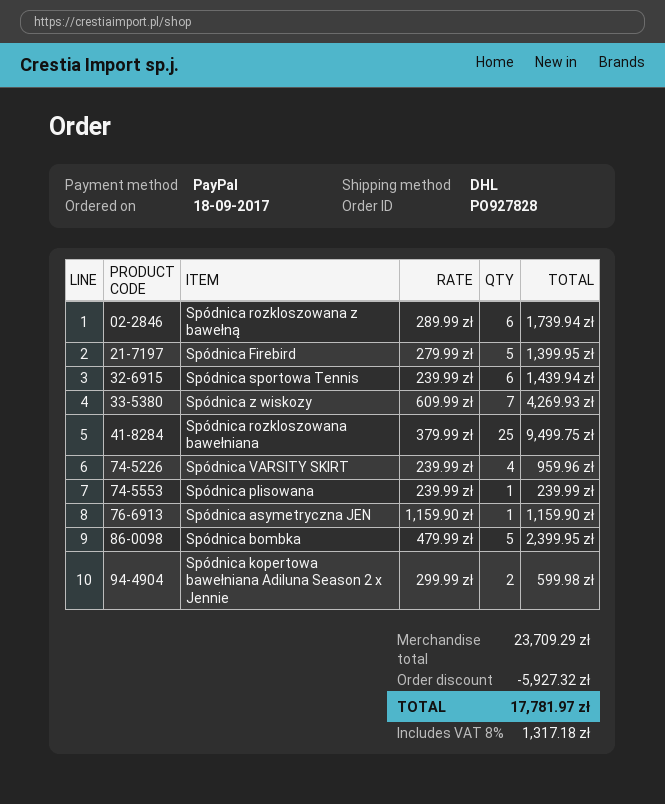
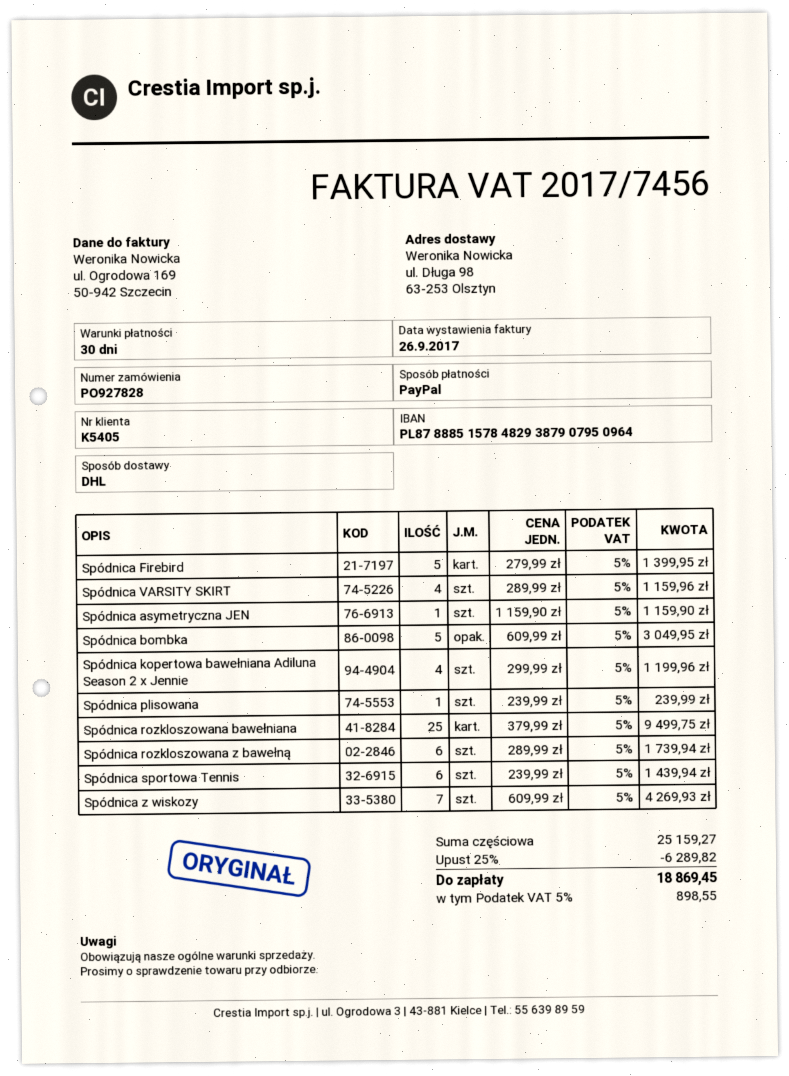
Spódnica VARSITY SKIRT: 4 x 239.99 = 959.96 -> 4 x 289.99 = 1159.96
Spódnica bombka: 5 x 479.99 = 2399.95 -> 5 x 609.99 = 3049.95
Spódnica kopertowa bawełniana Adiluna Season 2 x Jennie: 2 x 299.99 = 599.98 -> 4 x 299.99 = 1199.96
subtotal: 23709.29 -> 25159.27
discount: 5927.32 -> 6289.82
tax: 8% = 1317.18 -> 5% = 898.55
total: 17781.97 -> 18869.45

